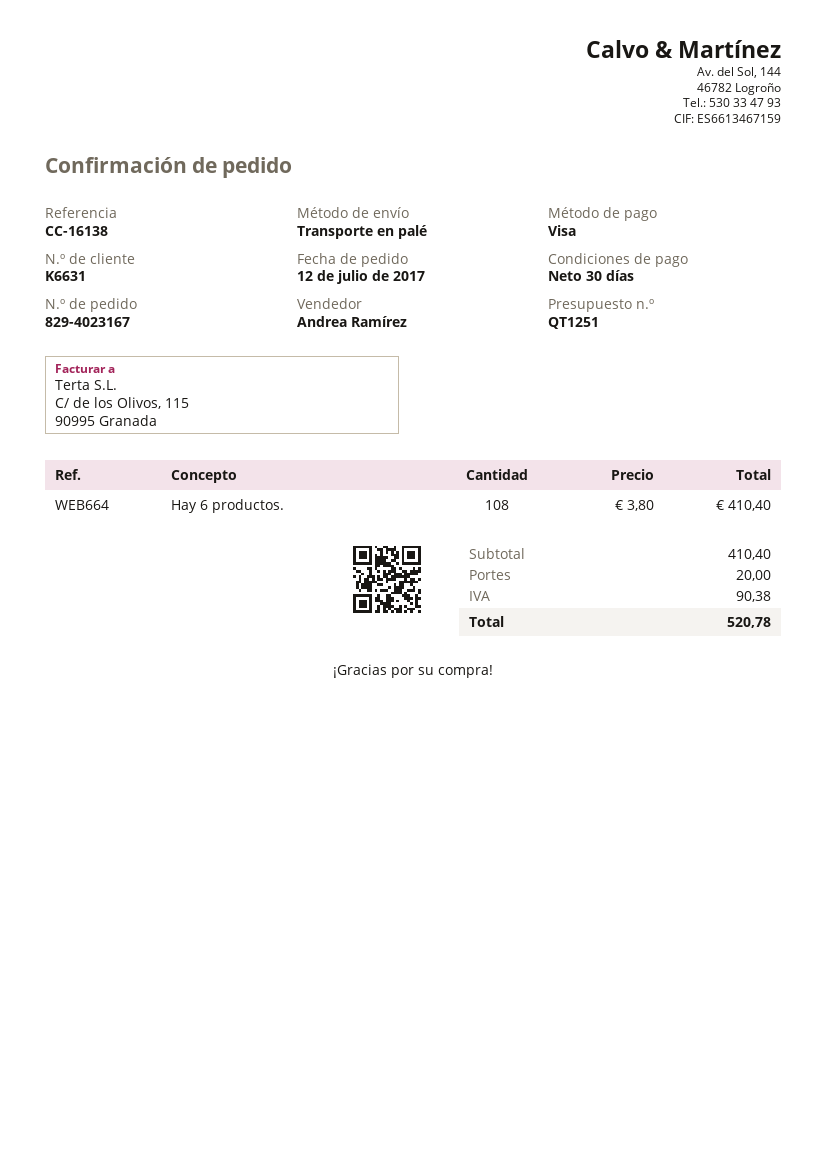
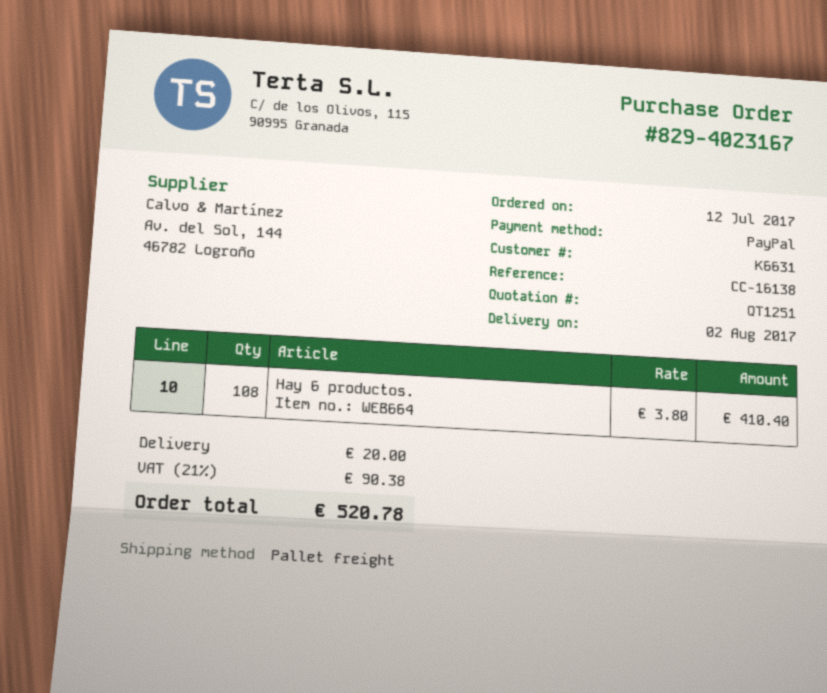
payment method: Visa -> PayPal

